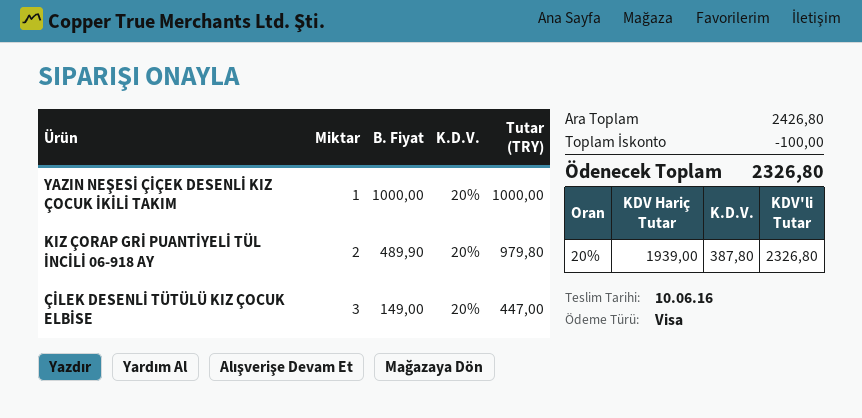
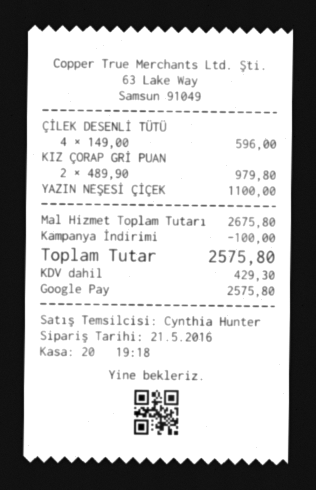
payment method: Visa -> Google Pay
YAZIN NEŞESİ ÇİÇEK DESENLİ KIZ ÇOCUK İKİLİ TAKIM: 1 x 1000.00 = 1000.00 -> 1 x 1100.00 = 1100.00
ÇİLEK DESENLİ TÜTÜLÜ KIZ ÇOCUK ELBİSE: 3 x 149.00 = 447.00 -> 4 x 149.00 = 596.00
subtotal: 2426.80 -> 2675.80
tax: 387.80 -> 429.30
total: 2326.80 -> 2575.80

